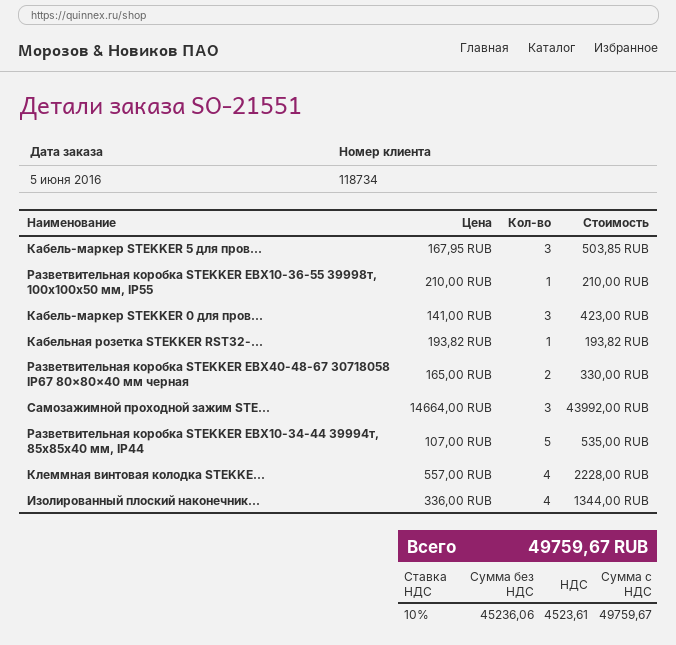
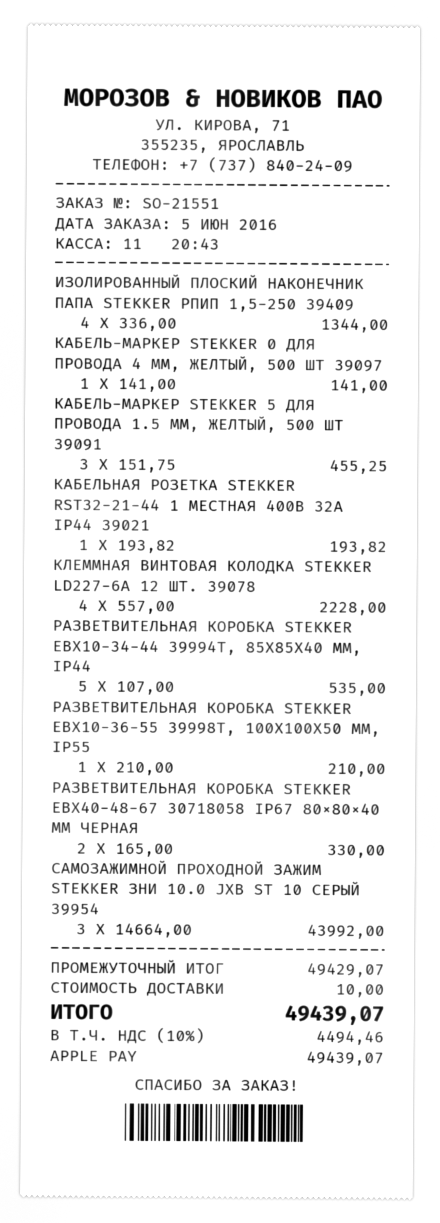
Кабель-маркер STEKKER 5 для пров...: 3 x 167.95 = 503.85 -> 3 x 151.75 = 455.25
Кабель-маркер STEKKER 0 для пров...: 3 x 141.00 = 423.00 -> 1 x 141.00 = 141.00
shipping: none -> 10.00
tax: 10% = 4523.61 -> 10% = 4494.46
total: 49759.67 -> 49439.07

